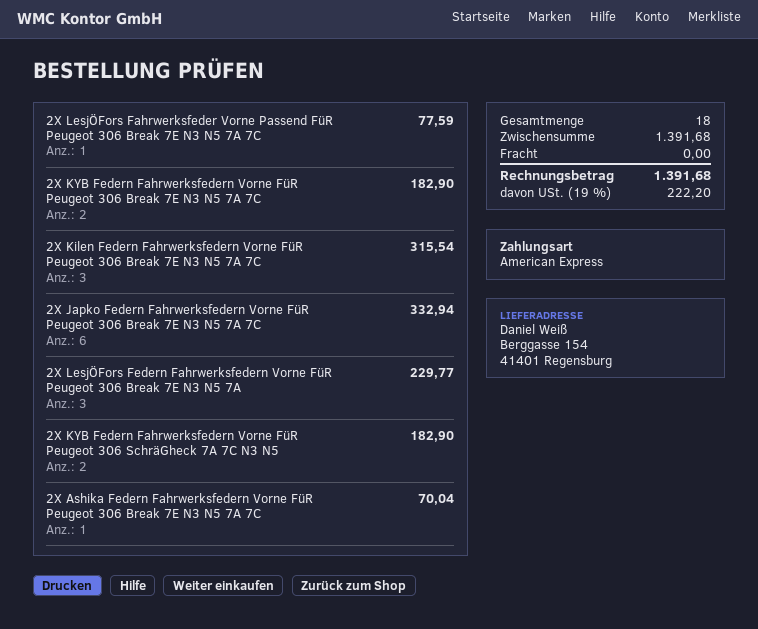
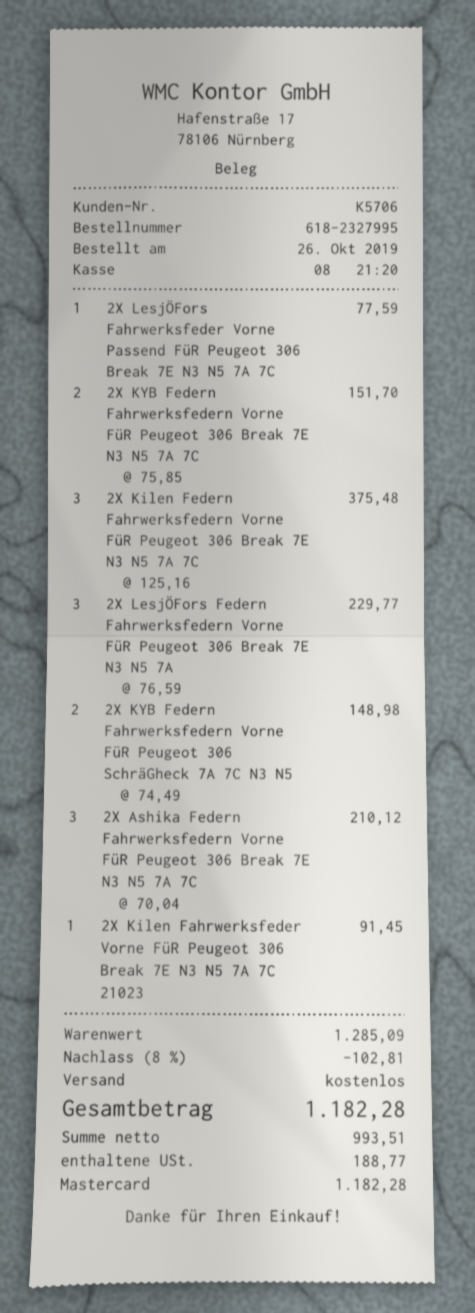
payment method: American Express -> Mastercard
2X KYB Federn Fahrwerksfedern Vorne FüR Peugeot 306 Break 7E N3 N5 7A 7C: 2 for 182.90 -> 2 for 151.70
2X Kilen Federn Fahrwerksfedern Vorne FüR Peugeot 306 Break 7E N3 N5 7A 7C: 3 for 315.54 -> 3 for 375.48
2X Japko Federn Fahrwerksfedern Vorne FüR Peugeot 306 Break 7E N3 N5 7A 7C: 6 for 332.94 -> none
2X KYB Federn Fahrwerksfedern Vorne FüR Peugeot 306 SchräGheck 7A 7C N3 N5: 2 for 182.90 -> 2 for 148.98
2X Ashika Federn Fahrwerksfedern Vorne FüR Peugeot 306 Break 7E N3 N5 7A 7C: 1 for 70.04 -> 3 for 210.12
2X Kilen Fahrwerksfeder Vorne FüR Peugeot 306 Break 7E N3 N5 7A 7C 21023: none -> 1 for 91.45
subtotal: 1391.68 -> 1285.09
discount: none -> 8% = 102.81
tax: 222.20 -> 188.77
total: 1391.68 -> 1182.28

